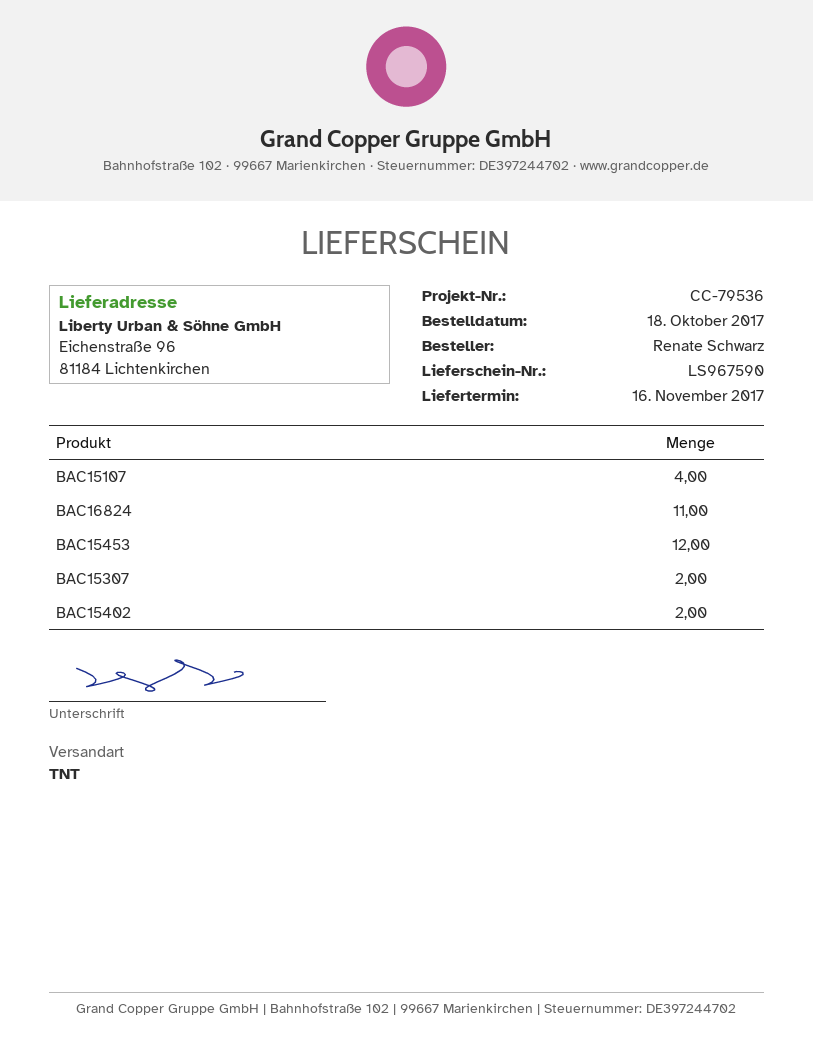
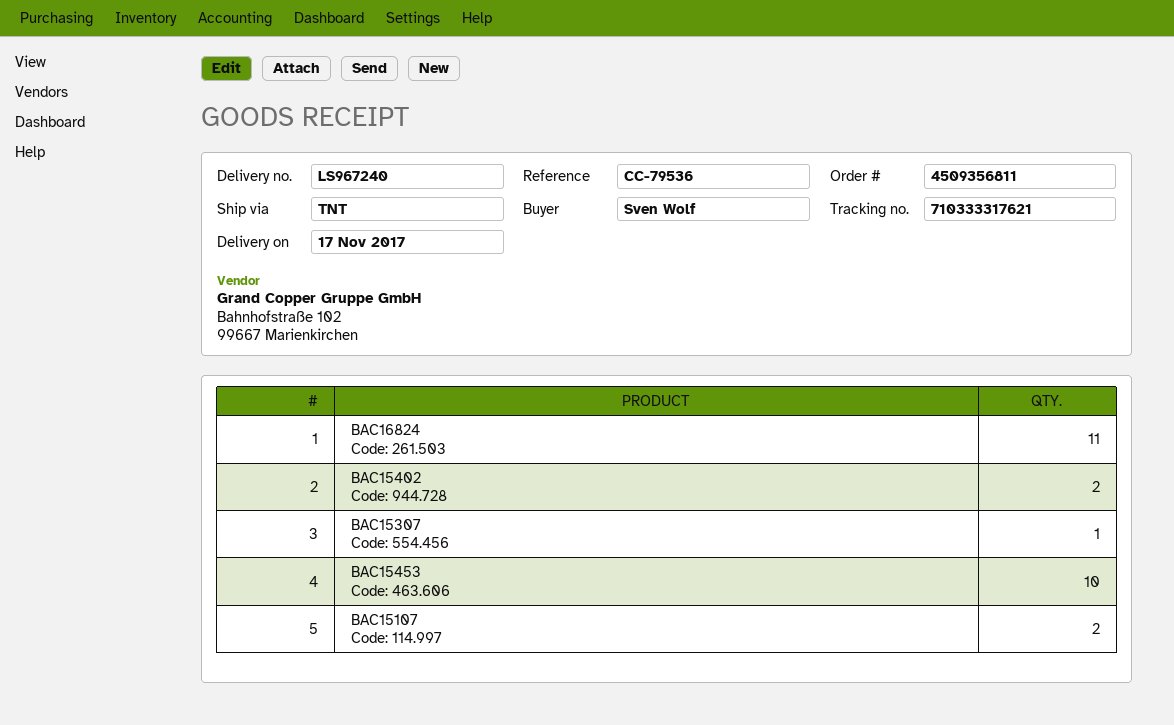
delivery note number: LS967590 -> LS967240
delivery date: 2017-11-16 -> 2017-11-17
ordered by: Renate Schwarz -> Sven Wolf
BAC15107: 4 -> 2
BAC15453: 12 -> 10
BAC15307: 2 -> 1

